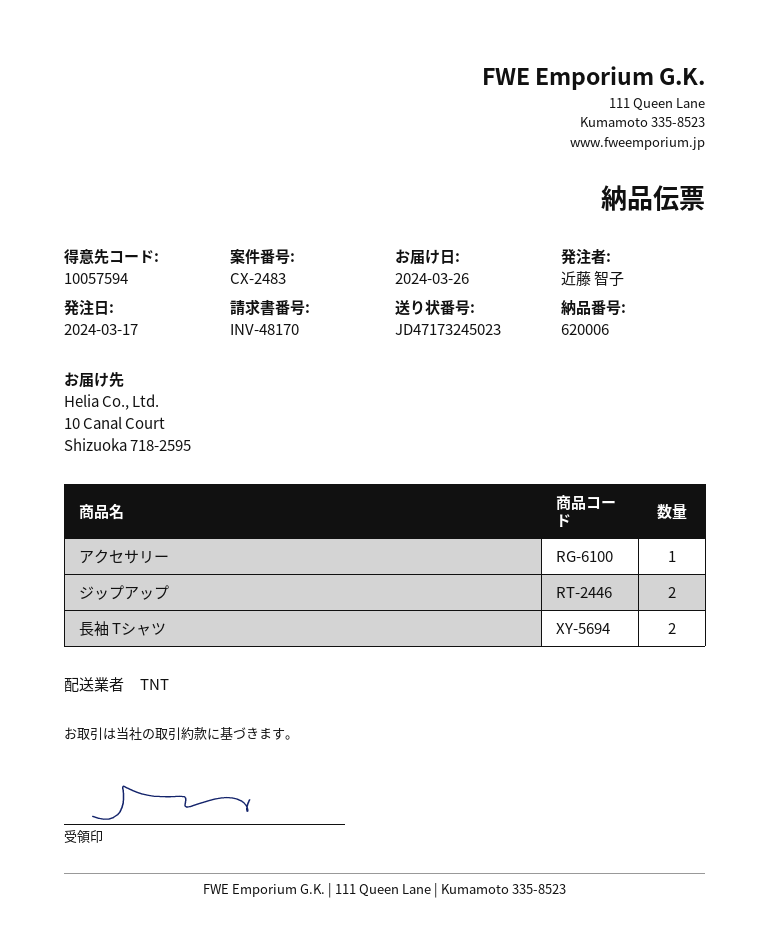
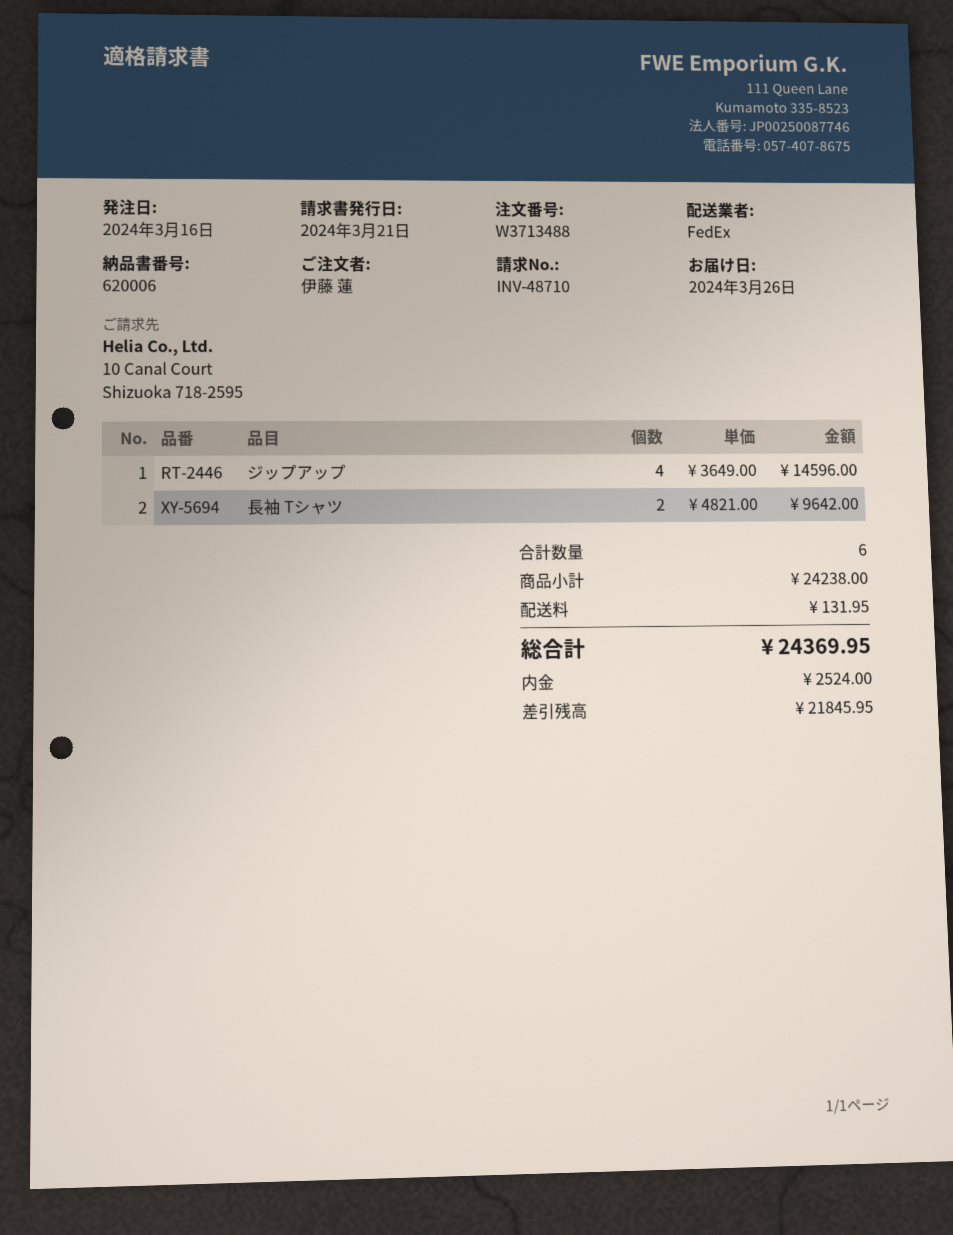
order date: 2024-03-17 -> 2024-03-16
invoice number: INV-48170 -> INV-48710
ordered by: 近藤 智子 -> 伊藤 蓮
shipping method: TNT -> FedEx
アクセサリー: 1 -> none
ジップアップ: 2 -> 4

